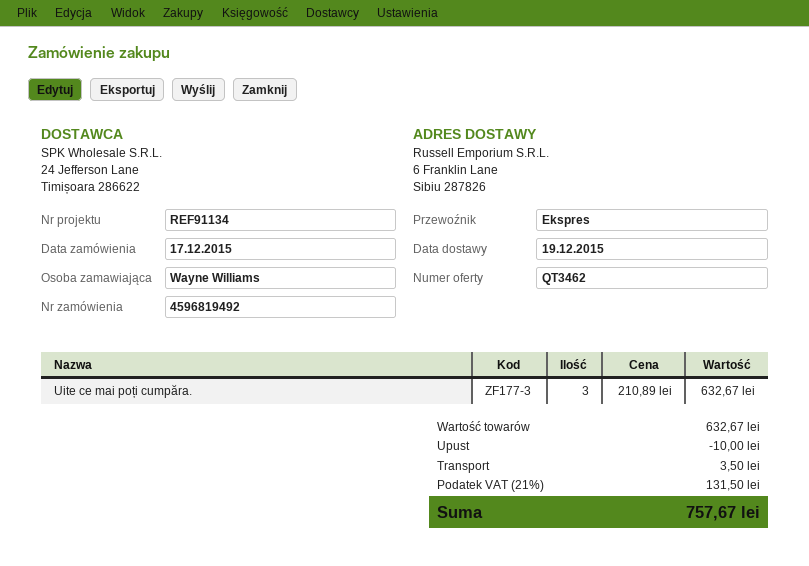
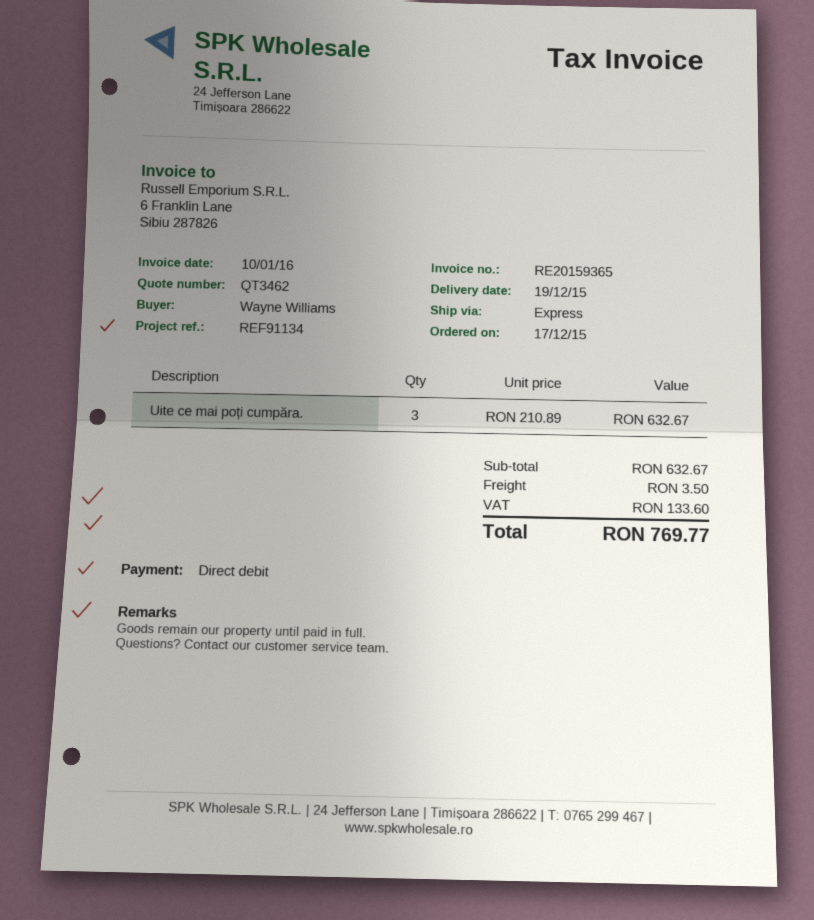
discount: 10.00 -> none
tax: 131.50 -> 133.60
total: 757.67 -> 769.77

